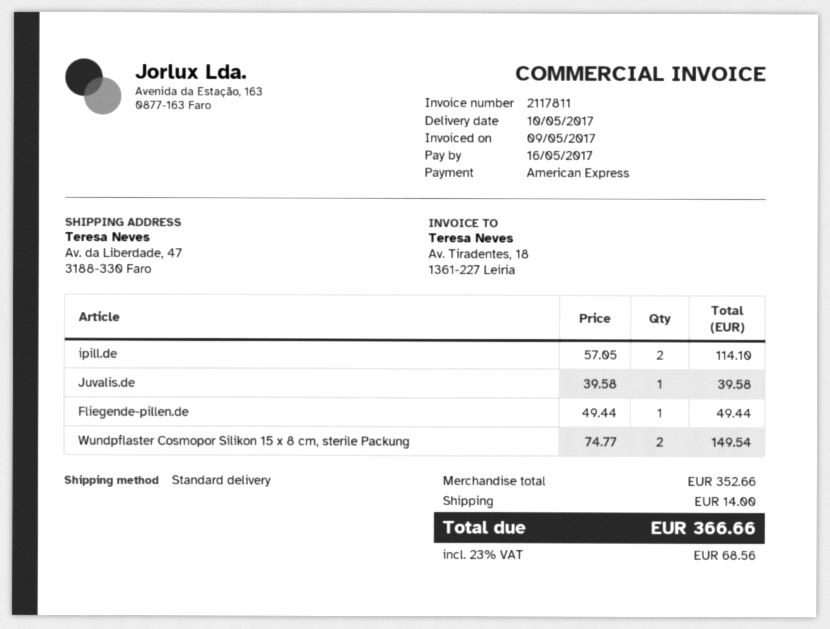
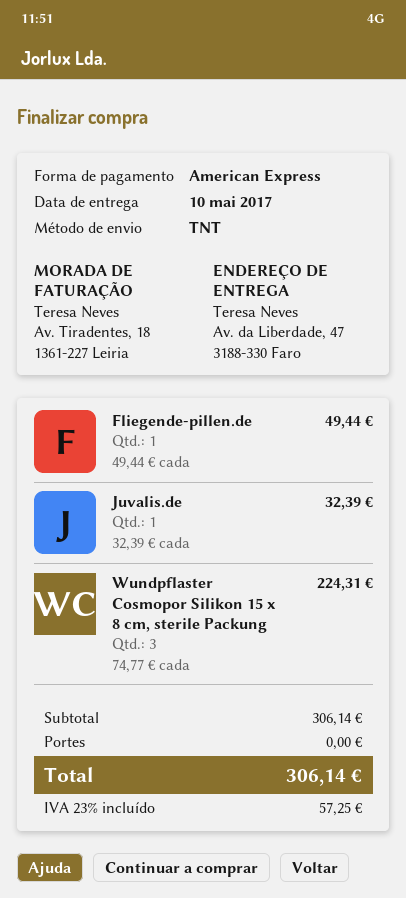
shipping method: standard -> TNT
ipill.de: 2 x 57.05 = 114.10 -> none
Juvalis.de: 1 x 39.58 = 39.58 -> 1 x 32.39 = 32.39
Wundpflaster Cosmopor Silikon 15 x 8 cm, sterile Packung: 2 x 74.77 = 149.54 -> 3 x 74.77 = 224.31
subtotal: 352.66 -> 306.14
shipping: 14.00 -> 0.00
tax: 23% = 68.56 -> 23% = 57.25
total: 366.66 -> 306.14

